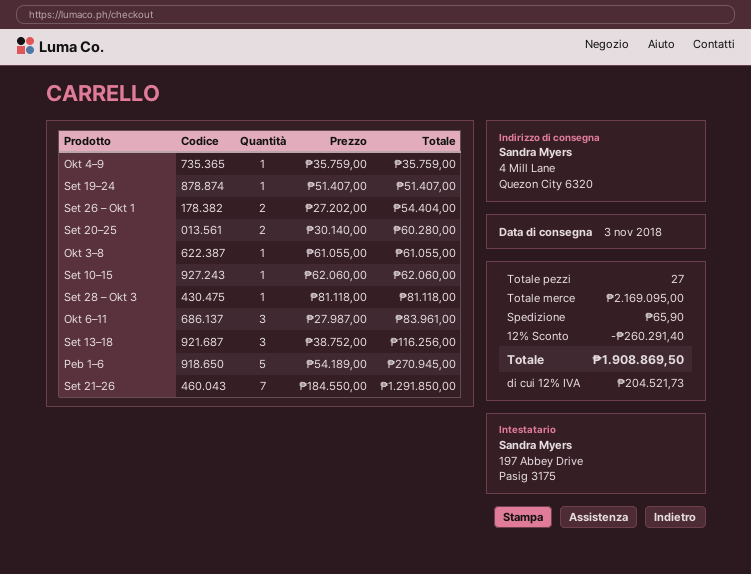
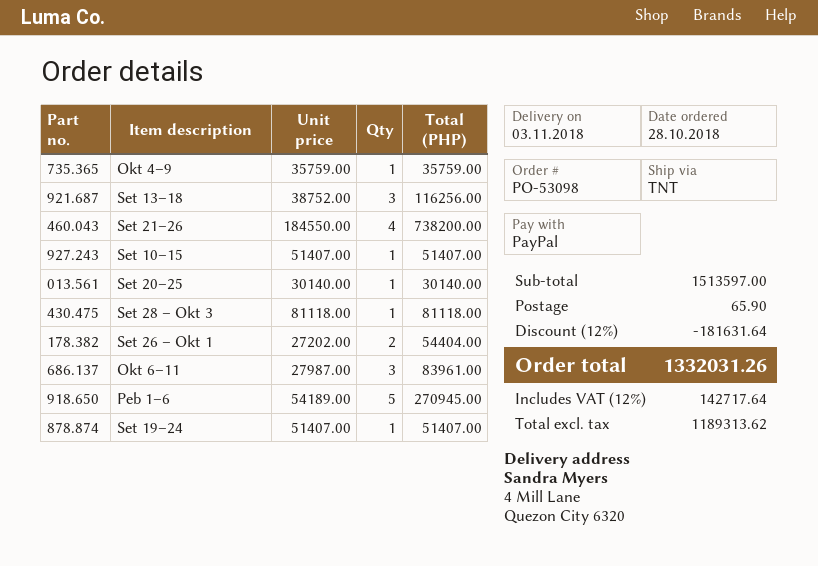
Set 20–25: 2 x 30140.00 = 60280.00 -> 1 x 30140.00 = 30140.00
Okt 3–8: 1 x 61055.00 = 61055.00 -> none
Set 10–15: 1 x 62060.00 = 62060.00 -> 1 x 51407.00 = 51407.00
Set 21–26: 7 x 184550.00 = 1291850.00 -> 4 x 184550.00 = 738200.00
subtotal: 2169095.00 -> 1513597.00
discount: 12% = 260291.40 -> 12% = 181631.64
tax: 12% = 204521.73 -> 12% = 142717.64
total: 1908869.50 -> 1332031.26

